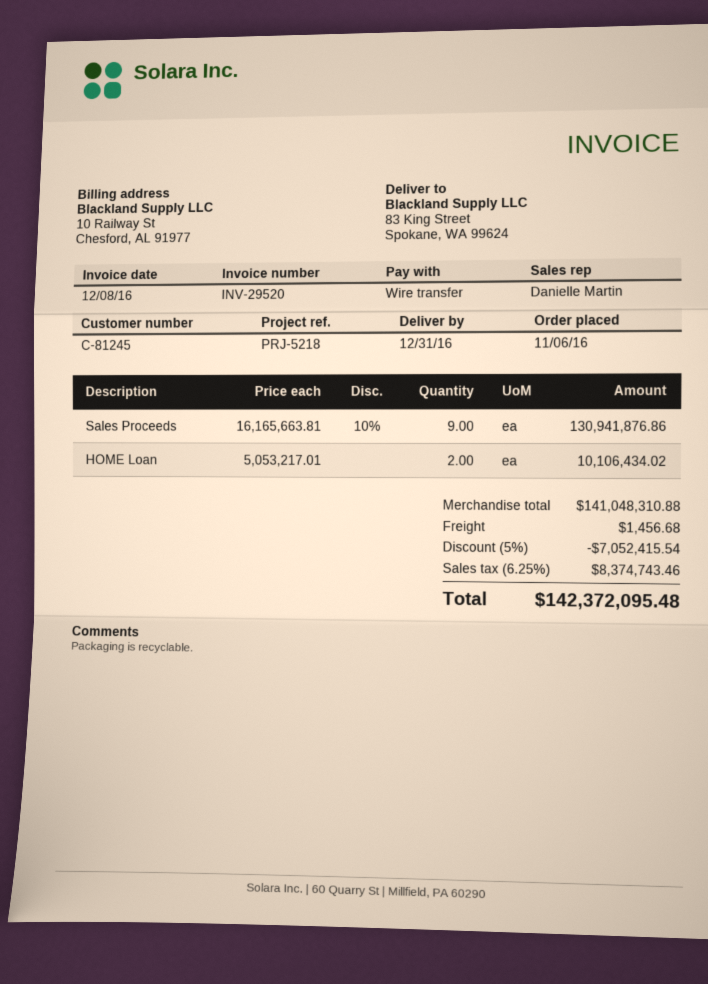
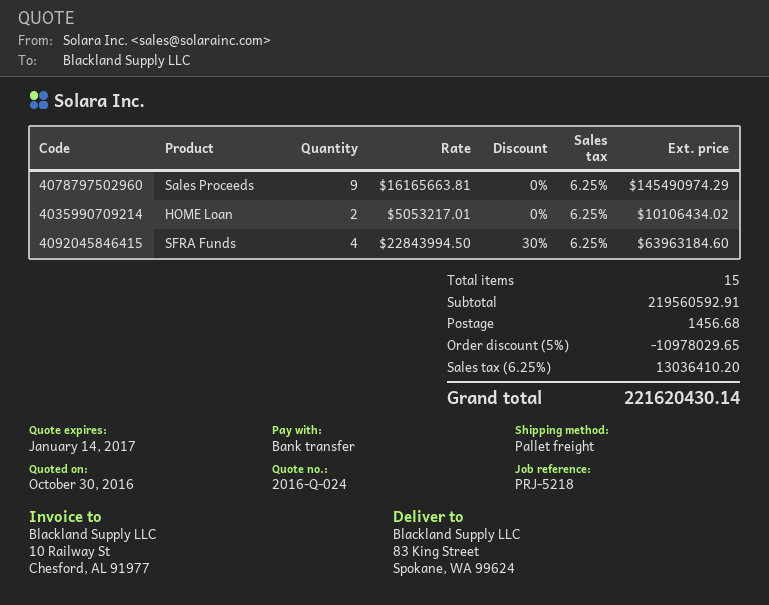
Sales Proceeds: 9 x 16165663.81 - 10% = 130941876.86 -> 9 x 16165663.81 = 145490974.29
SFRA Funds: none -> 4 x 22843994.50 - 30% = 63963184.60
subtotal: 141048310.88 -> 219560592.91
discount: 5% = 7052415.54 -> 5% = 10978029.65
tax: 6.25% = 8374743.46 -> 6.25% = 13036410.20
total: 142372095.48 -> 221620430.14

